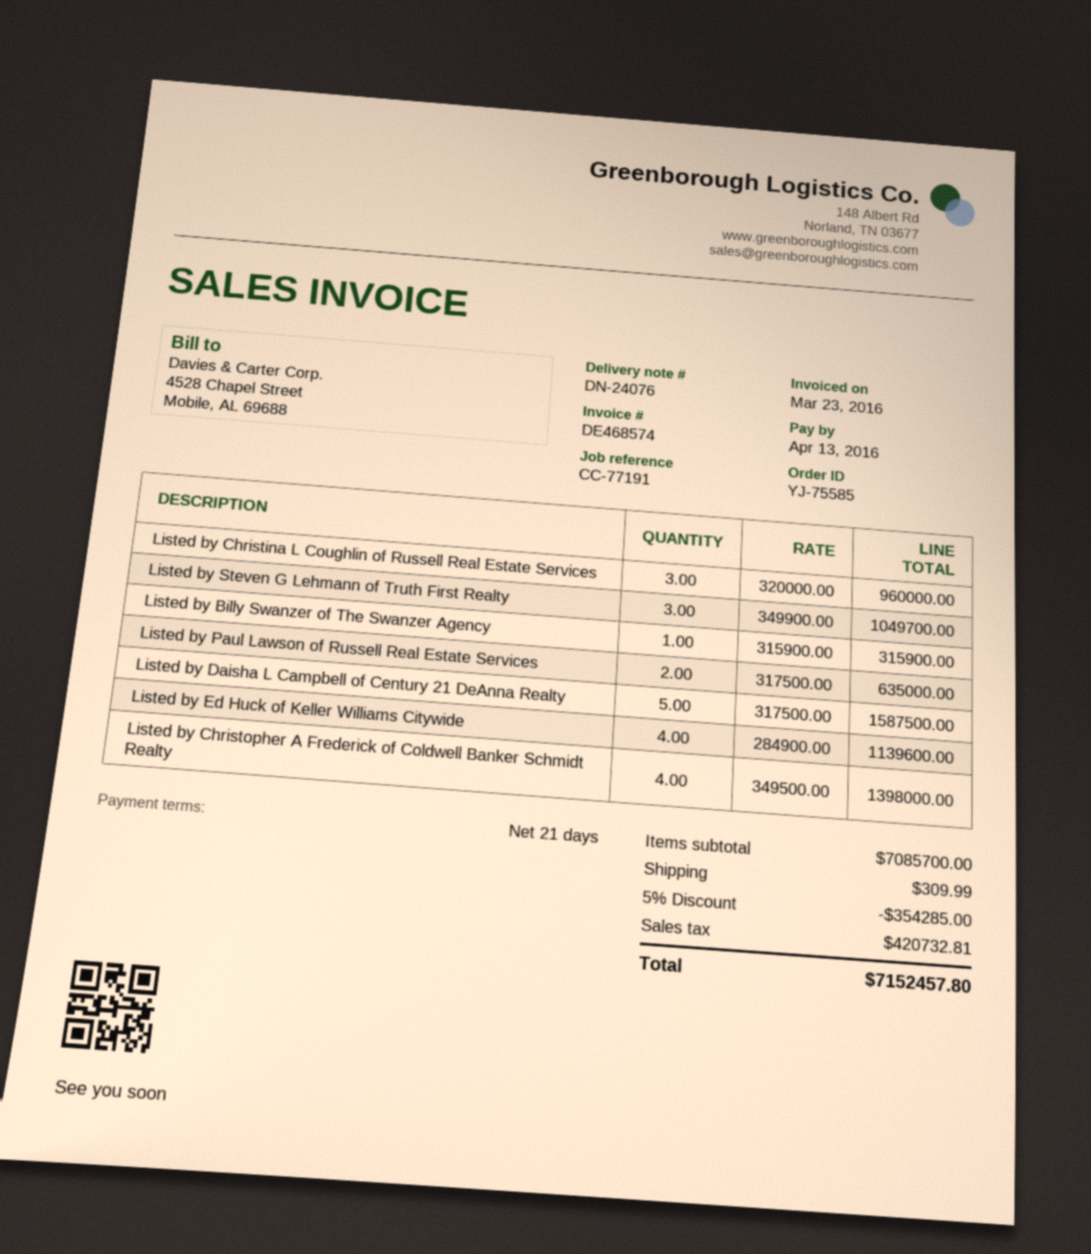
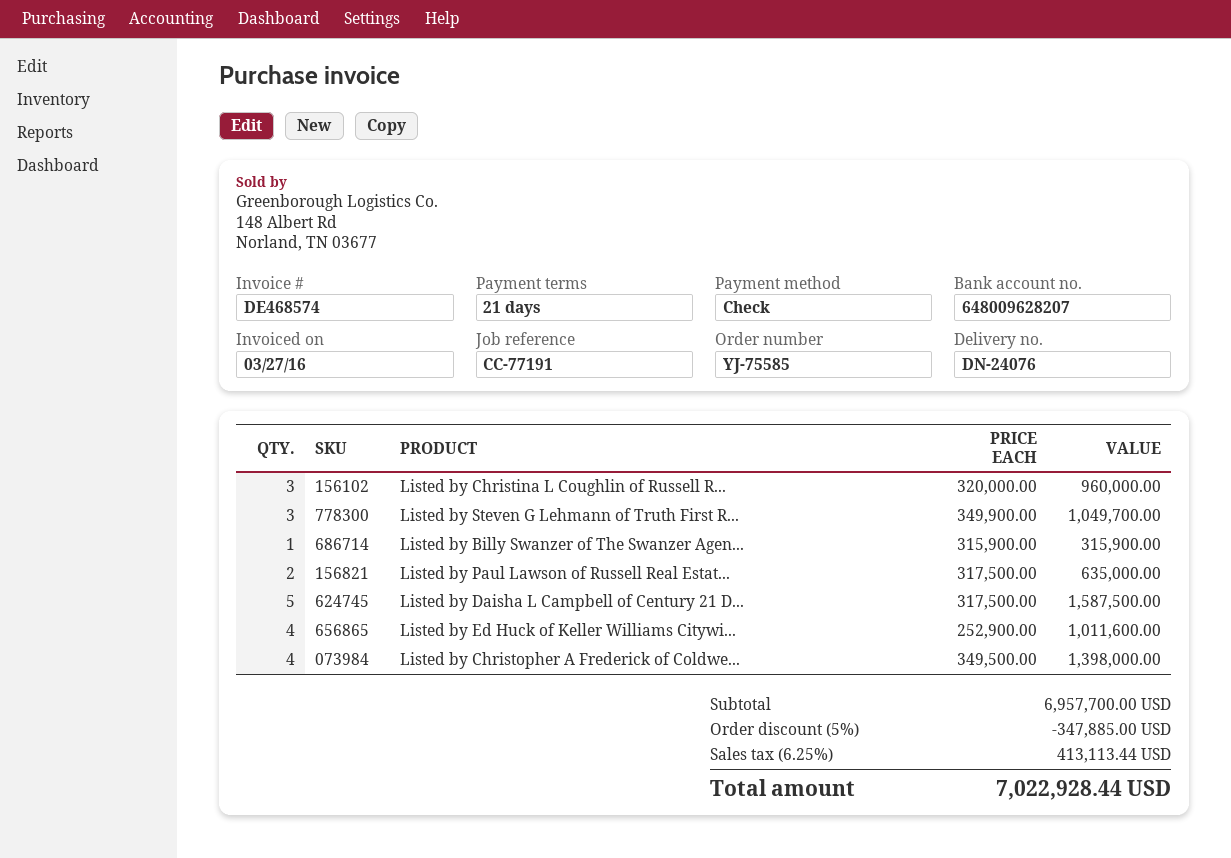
invoice date: 2016-03-23 -> 2016-03-27
Listed by Ed Huck of Keller Williams Citywide: 4 x 284900.00 = 1139600.00 -> 4 x 252900.00 = 1011600.00
subtotal: 7085700.00 -> 6957700.00
discount: 5% = 354285.00 -> 5% = 347885.00
shipping: 309.99 -> none
tax: 420732.81 -> 413113.44
total: 7152457.80 -> 7022928.44

